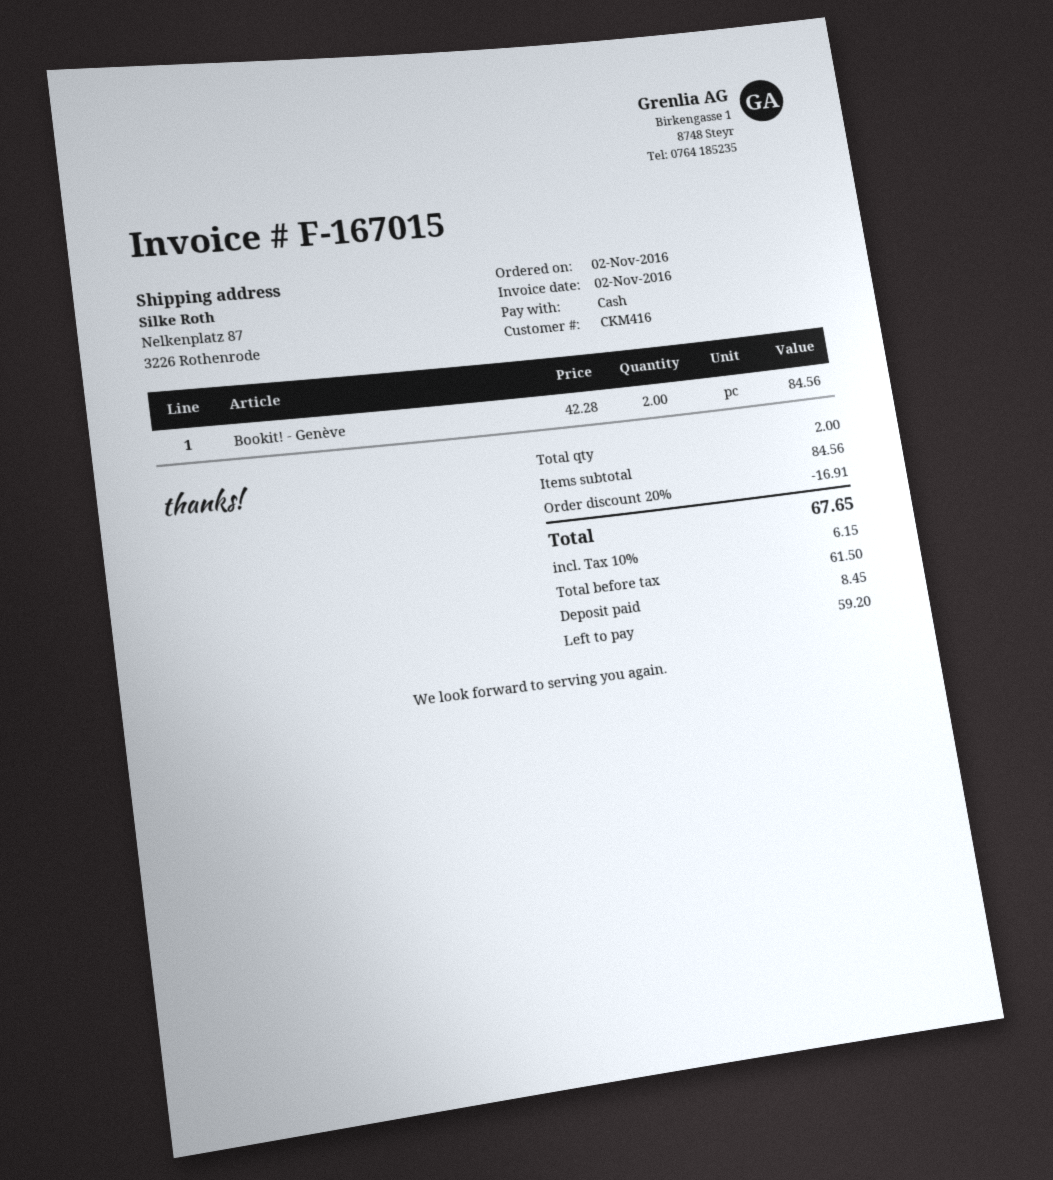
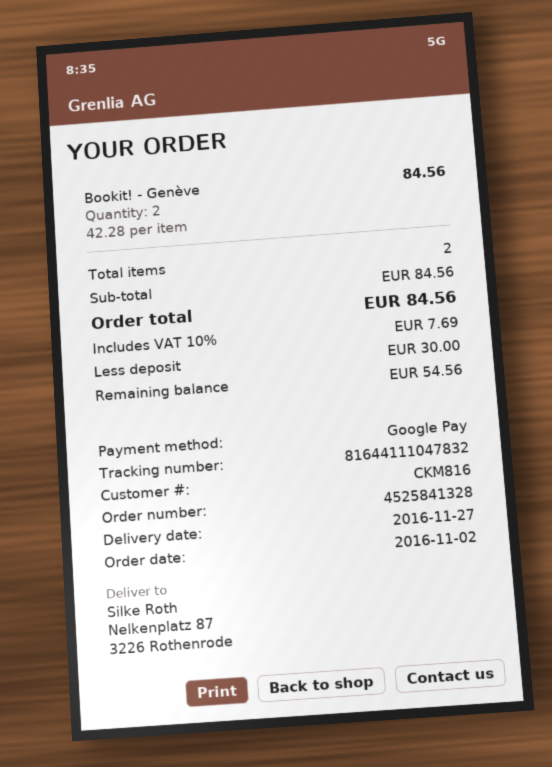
customer number: CKM416 -> CKM816
payment method: cash -> Google Pay
discount: 20% = 16.91 -> none
tax: 10% = 6.15 -> 10% = 7.69
total: 67.65 -> 84.56
deposit: 8.45 -> 30.00
balance: 59.20 -> 54.56

